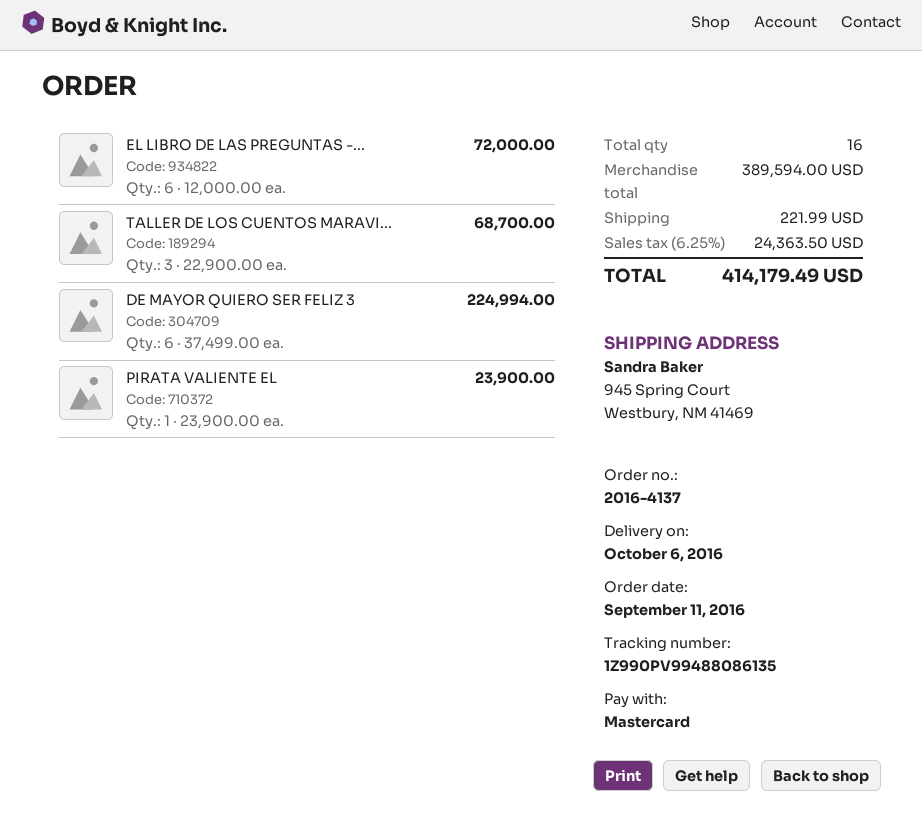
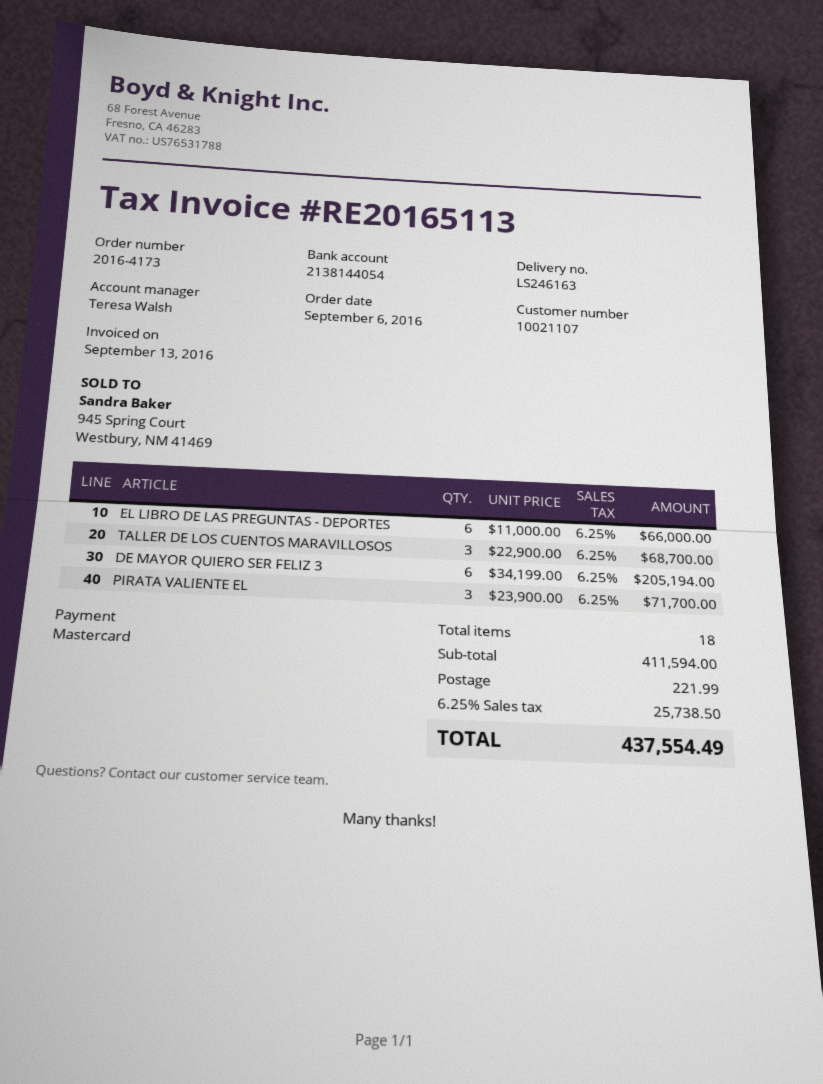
order number: 2016-4137 -> 2016-4173
order date: 2016-09-11 -> 2016-09-06
EL LIBRO DE LAS PREGUNTAS -...: 6 x 12000.00 = 72000.00 -> 6 x 11000.00 = 66000.00
DE MAYOR QUIERO SER FELIZ 3: 6 x 37499.00 = 224994.00 -> 6 x 34199.00 = 205194.00
PIRATA VALIENTE EL: 1 x 23900.00 = 23900.00 -> 3 x 23900.00 = 71700.00
total quantity: 16 -> 18
subtotal: 389594.00 -> 411594.00
tax: 6.25% = 24363.50 -> 6.25% = 25738.50
total: 414179.49 -> 437554.49

